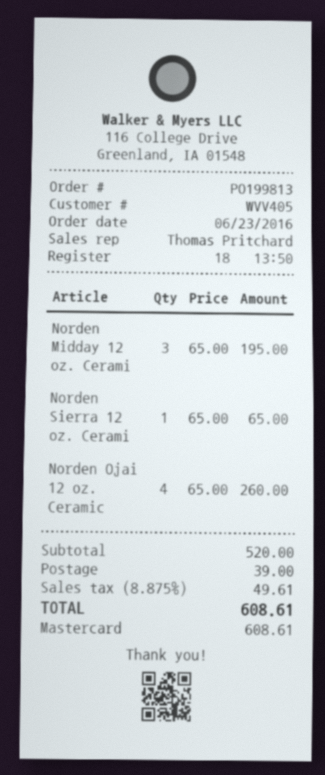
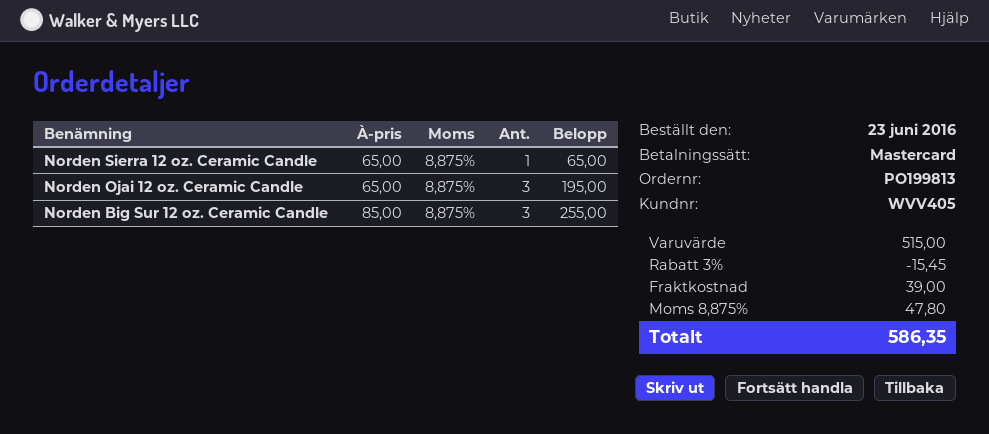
Norden Midday 12 oz. Cerami: 3 x 65.00 = 195.00 -> none
Norden Ojai 12 oz. Ceramic: 4 x 65.00 = 260.00 -> 3 x 65.00 = 195.00
Norden Big Sur 12 oz. Ceramic Candle: none -> 3 x 85.00 = 255.00
subtotal: 520.00 -> 515.00
discount: none -> 3% = 15.45
tax: 8.875% = 49.61 -> 8.875% = 47.80
total: 608.61 -> 586.35

